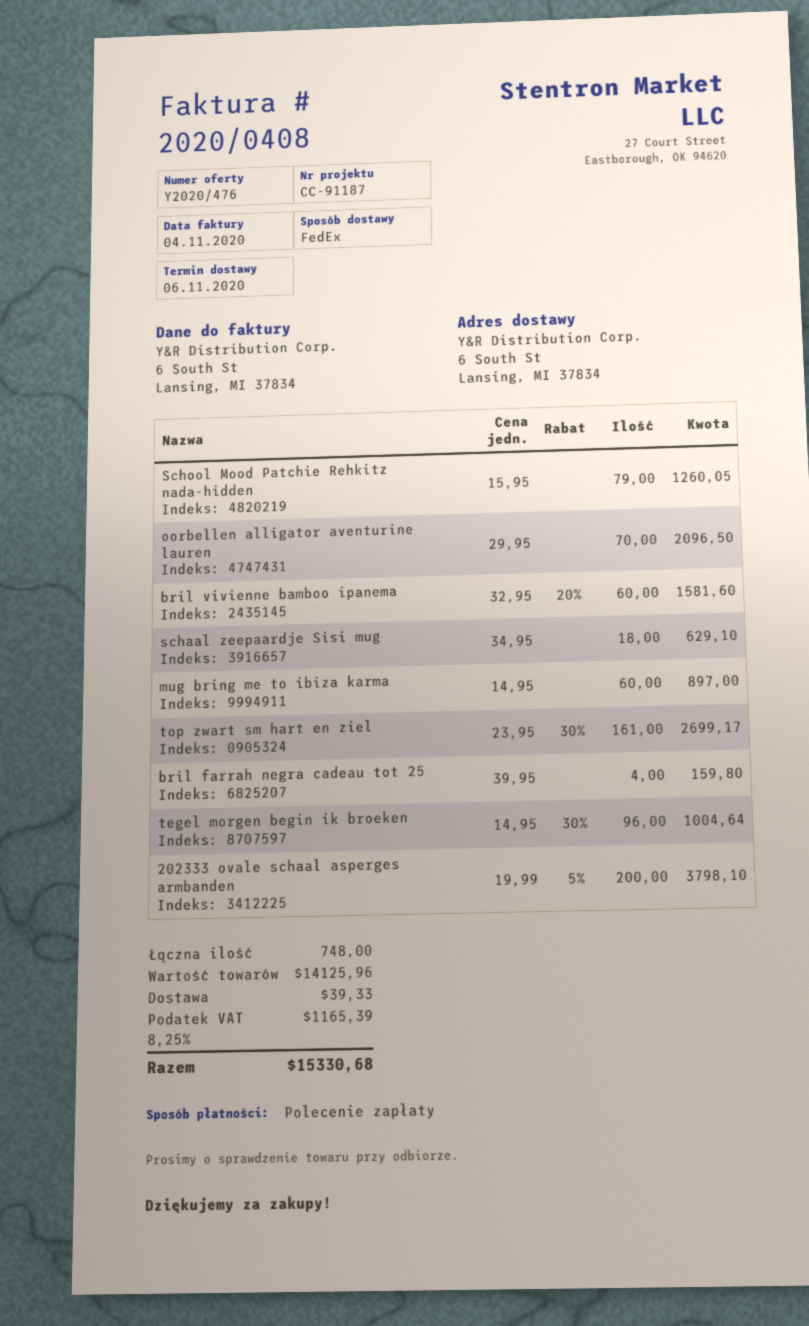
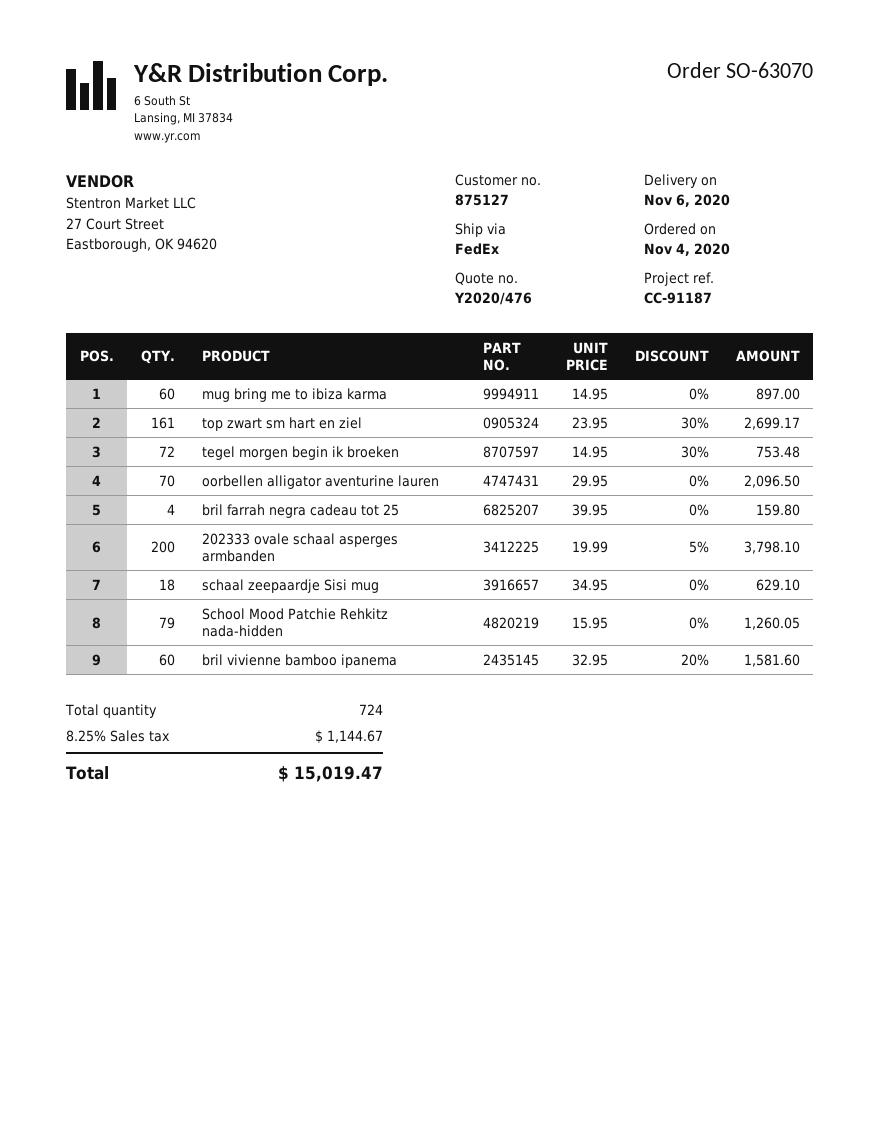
tegel morgen begin ik broeken: 96 x 14.95 - 30% = 1004.64 -> 72 x 14.95 - 30% = 753.48
total quantity: 748 -> 724
shipping: 39.33 -> none
tax: 8.25% = 1165.39 -> 8.25% = 1144.67
total: 15330.68 -> 15019.47

